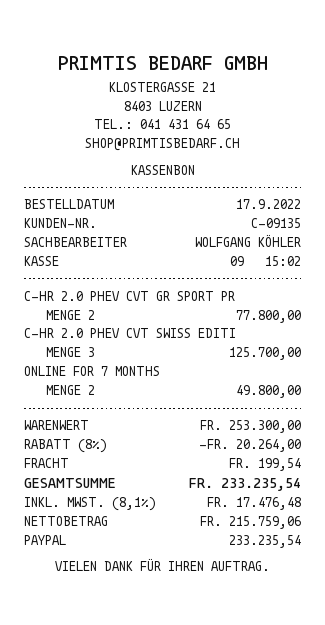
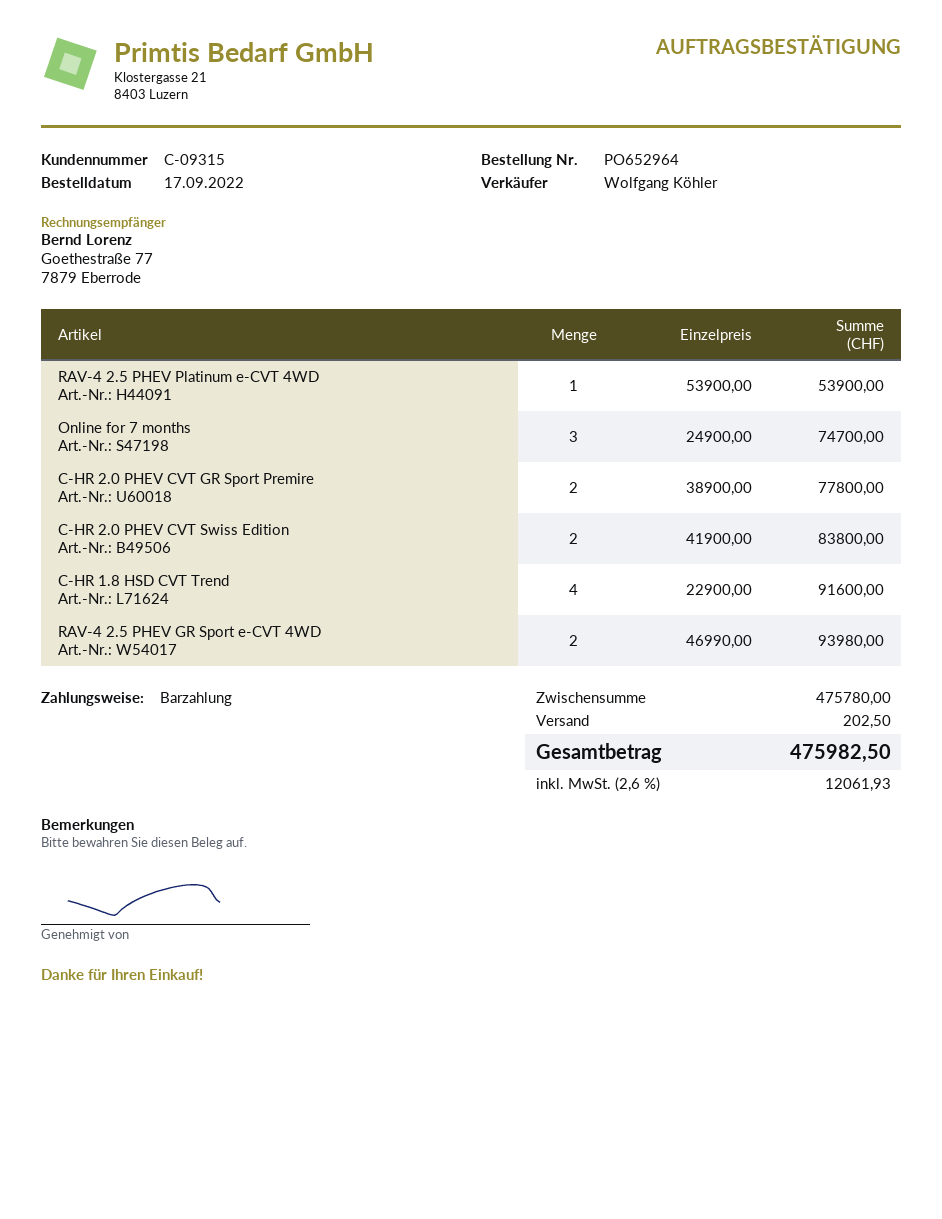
customer number: C-09135 -> C-09315
payment method: PayPal -> cash
C-HR 2.0 PHEV CVT SWISS EDITI: 3 for 125700.00 -> 2 for 83800.00
ONLINE FOR 7 MONTHS: 2 for 49800.00 -> 3 for 74700.00
RAV-4 2.5 PHEV Platinum e-CVT 4WD: none -> 1 for 53900.00
C-HR 1.8 HSD CVT Trend: none -> 4 for 91600.00
RAV-4 2.5 PHEV GR Sport e-CVT 4WD: none -> 2 for 93980.00
subtotal: 253300.00 -> 475780.00
discount: 8% = 20264.00 -> none
shipping: 199.54 -> 202.50
tax: 8.1% = 17476.48 -> 2.6% = 12061.93
total: 233235.54 -> 475982.50

